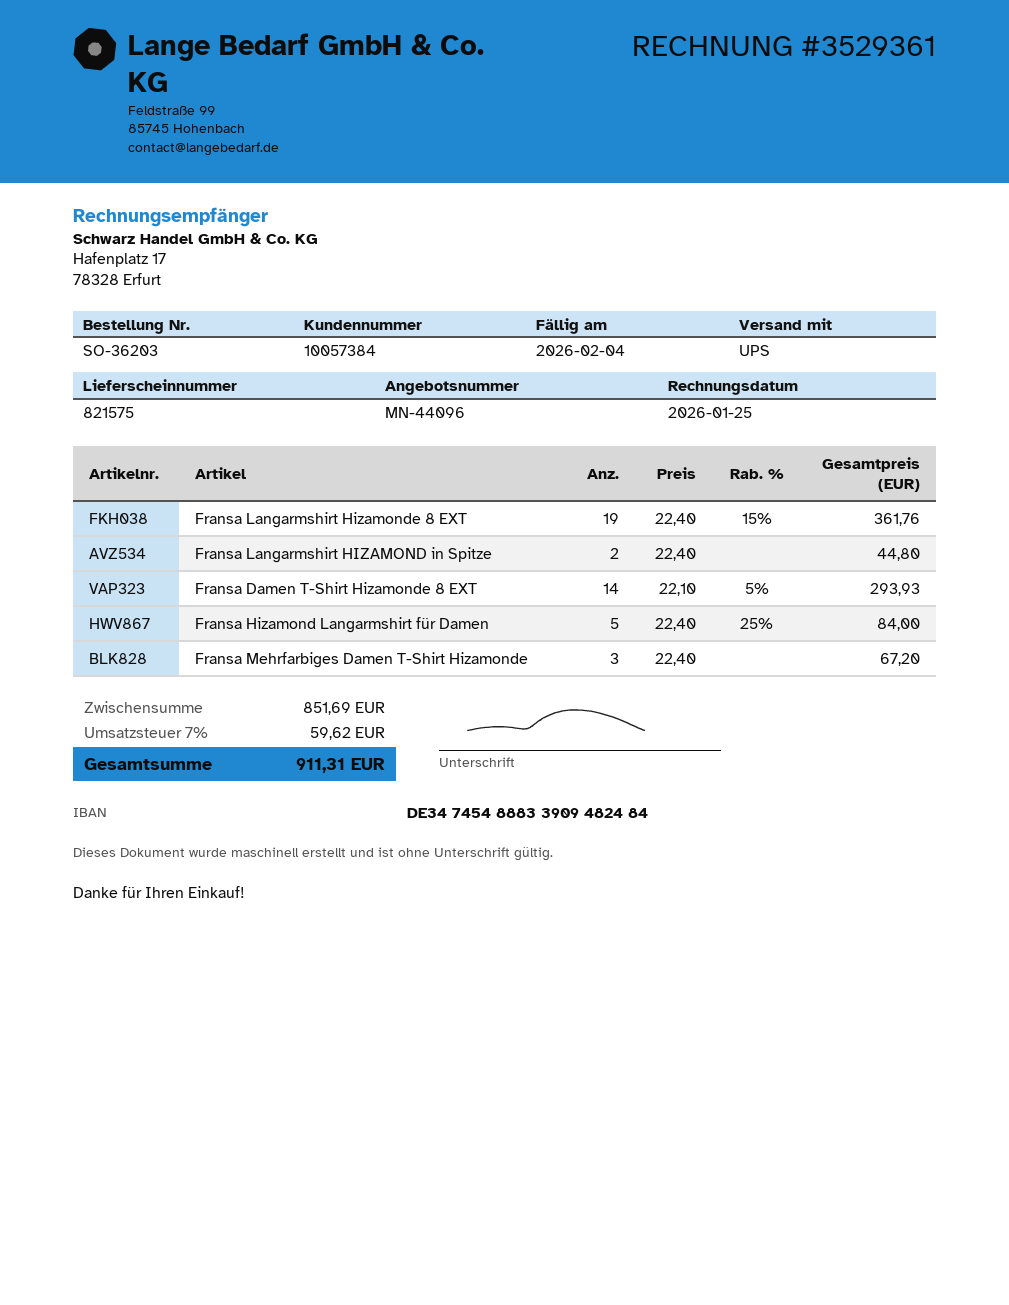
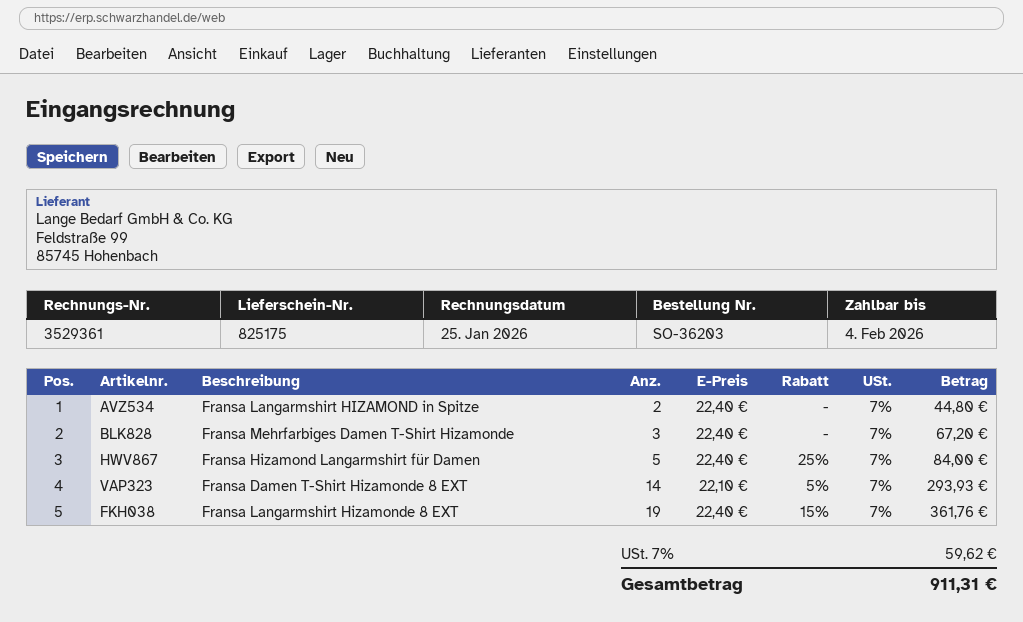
delivery note number: 821575 -> 825175

